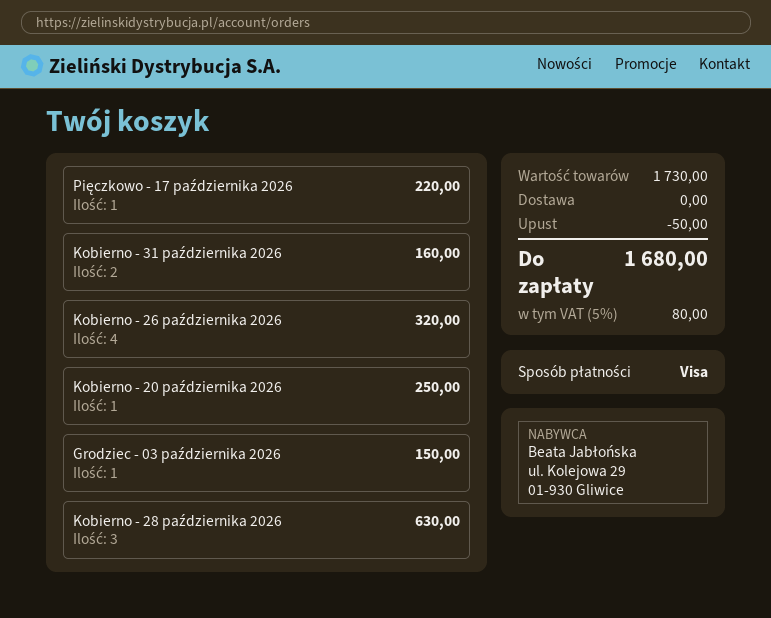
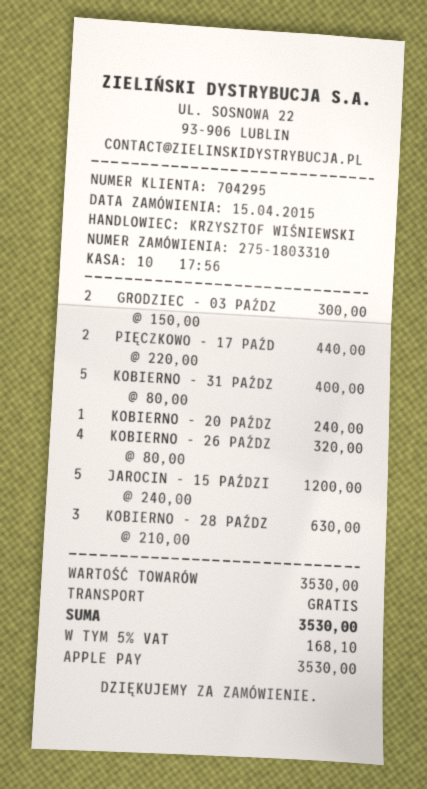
payment method: Visa -> Apple Pay
Pięczkowo - 17 października 2026: 1 for 220.00 -> 2 for 440.00
Kobierno - 31 października 2026: 2 for 160.00 -> 5 for 400.00
Kobierno - 20 października 2026: 1 for 250.00 -> 1 for 240.00
Grodziec - 03 października 2026: 1 for 150.00 -> 2 for 300.00
JAROCIN - 15 PAŹDZI: none -> 5 for 1200.00
subtotal: 1730.00 -> 3530.00
discount: 50.00 -> none
tax: 5% = 80.00 -> 5% = 168.10
total: 1680.00 -> 3530.00

